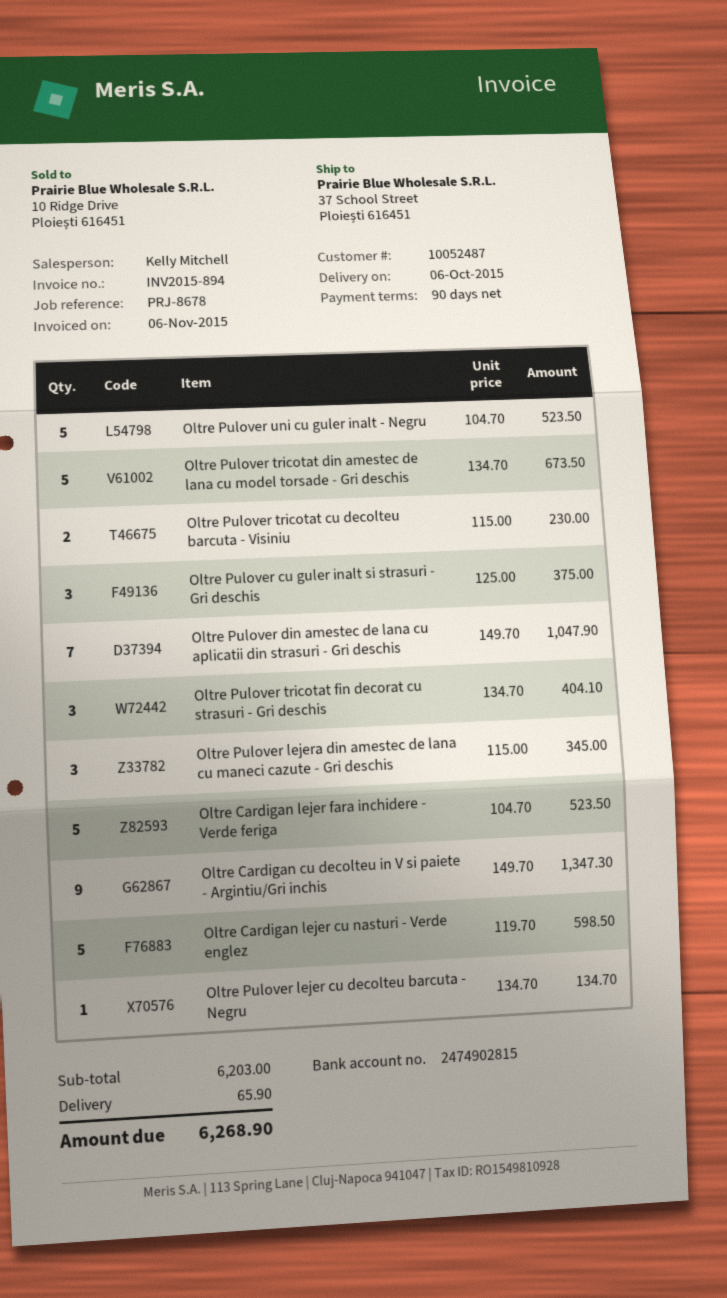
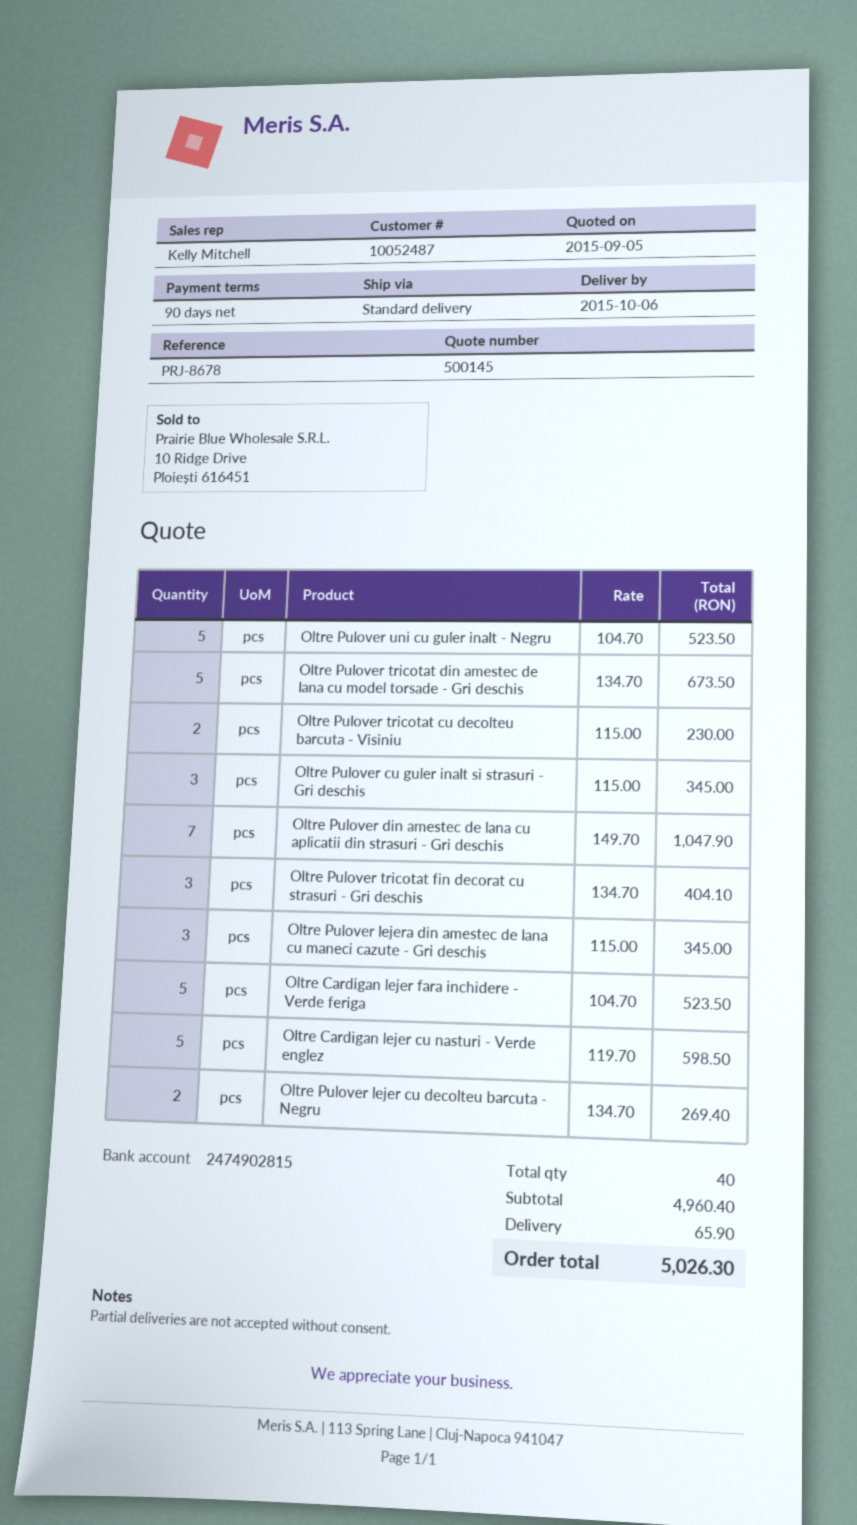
Oltre Pulover cu guler inalt si strasuri - Gri deschis: 3 x 125.00 = 375.00 -> 3 x 115.00 = 345.00
Oltre Cardigan cu decolteu in V si paiete - Argintiu/Gri inchis: 9 x 149.70 = 1347.30 -> none
Oltre Pulover lejer cu decolteu barcuta - Negru: 1 x 134.70 = 134.70 -> 2 x 134.70 = 269.40
subtotal: 6203.00 -> 4960.40
total: 6268.90 -> 5026.30

